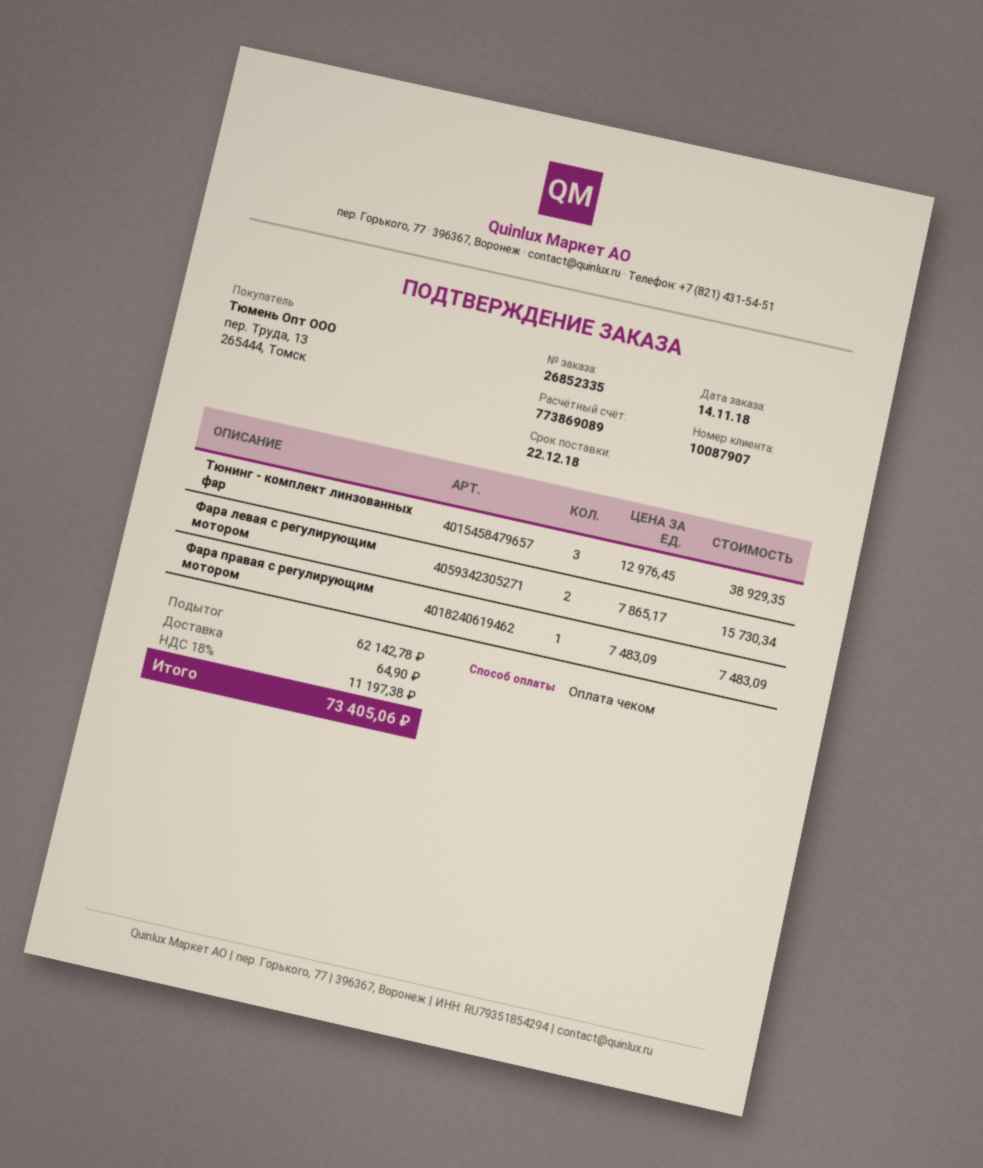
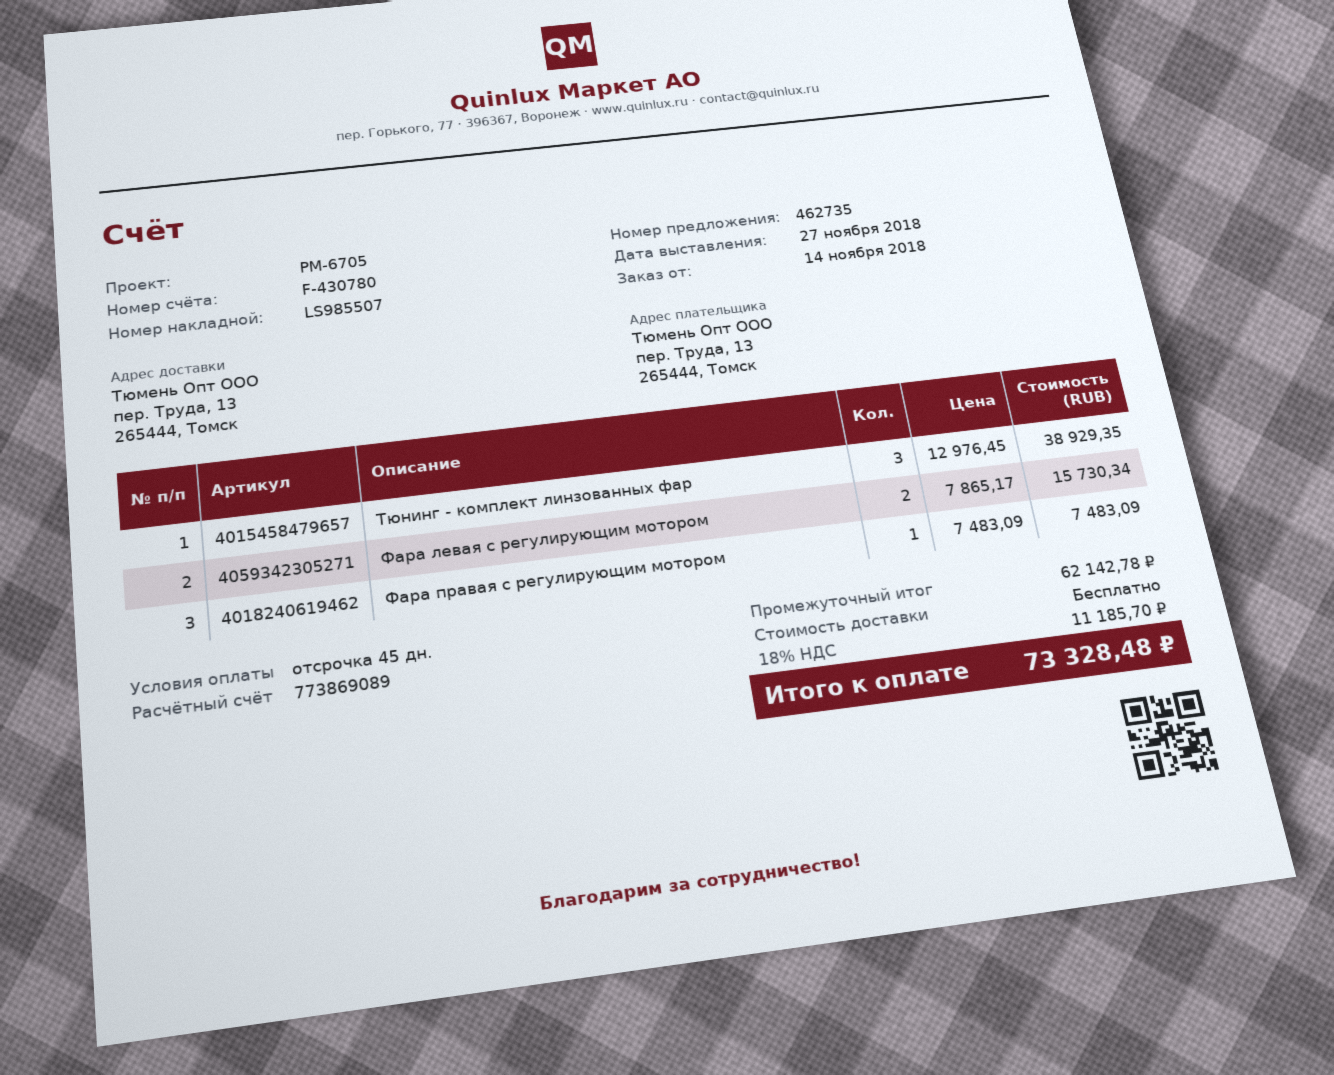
shipping: 64.90 -> 0.00
tax: 18% = 11197.38 -> 18% = 11185.70
total: 73405.06 -> 73328.48

